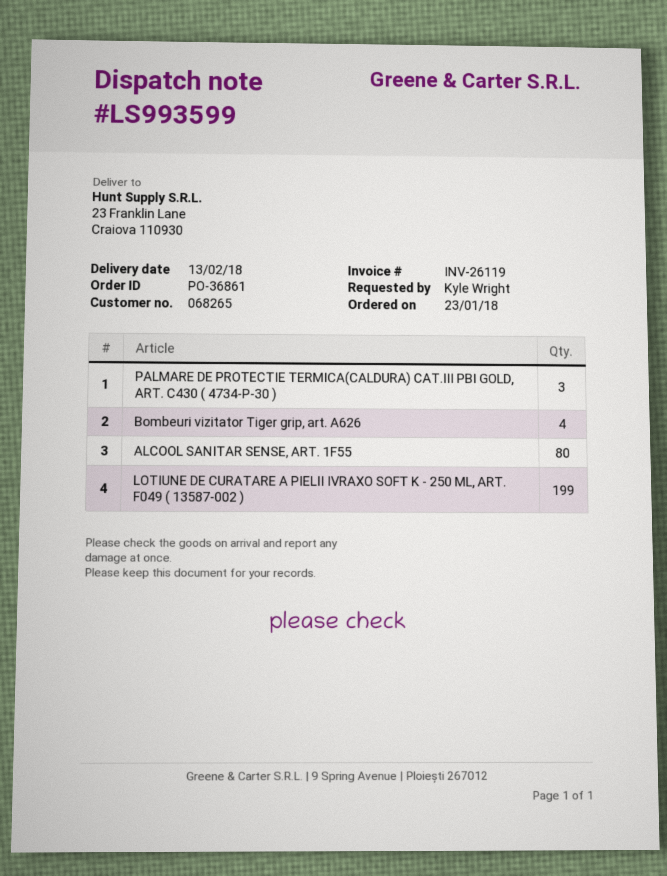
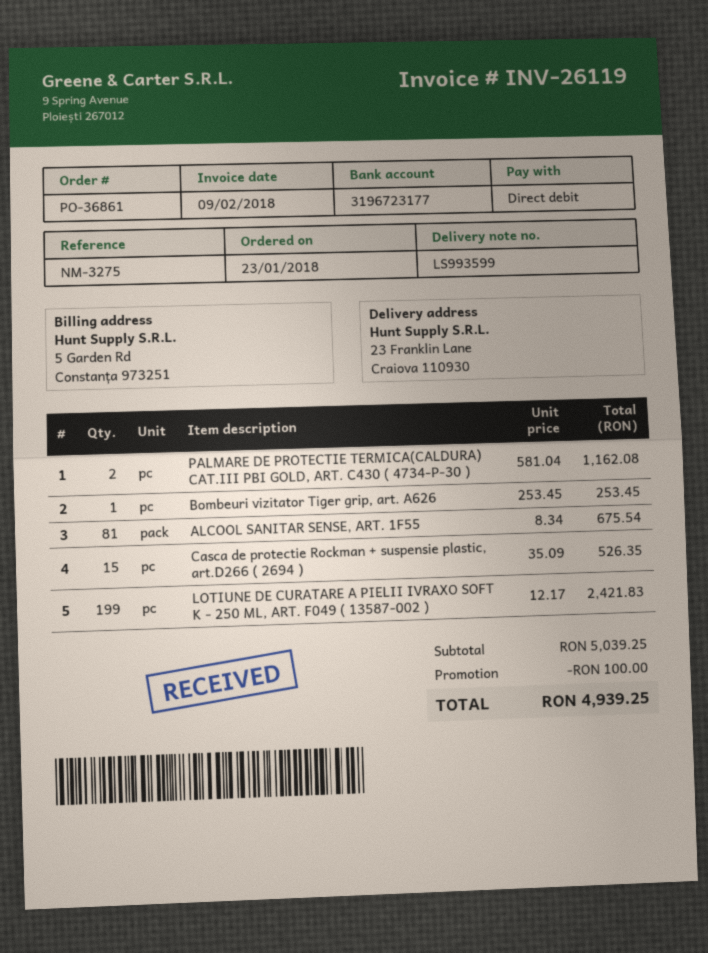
PALMARE DE PROTECTIE TERMICA(CALDURA) CAT.III PBI GOLD, ART. C430 ( 4734-P-30 ): 3 -> 2
Bombeuri vizitator Tiger grip, art. A626: 4 -> 1
ALCOOL SANITAR SENSE, ART. 1F55: 80 -> 81
Casca de protectie Rockman + suspensie plastic, art.D266 ( 2694 ): none -> 15

